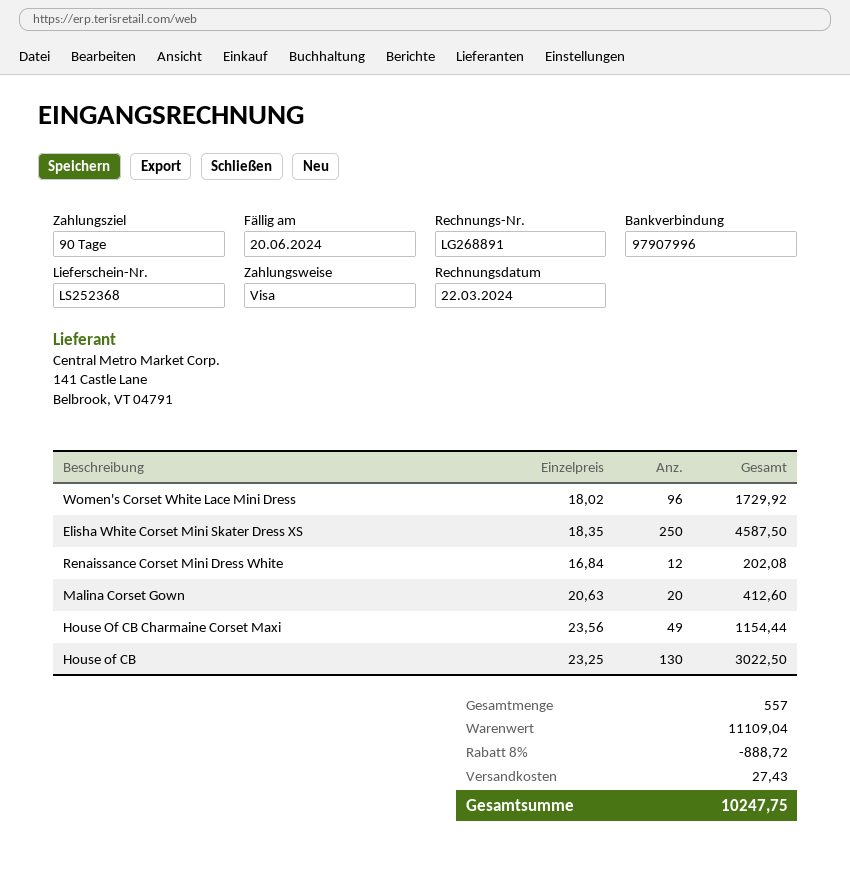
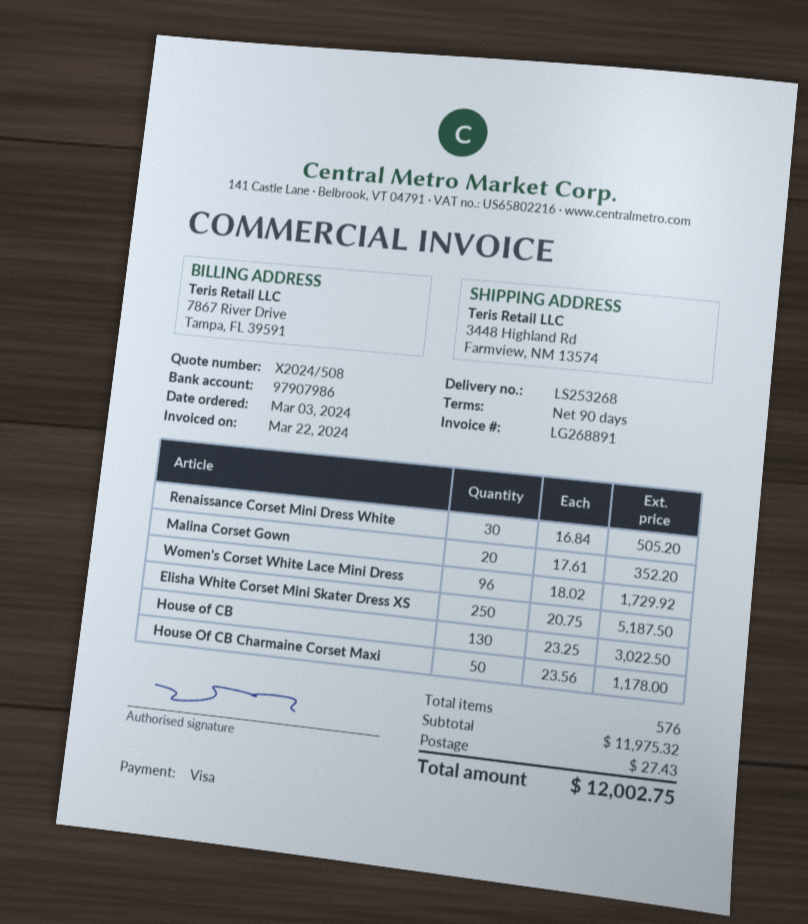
delivery note number: LS252368 -> LS253268
bank account: 97907996 -> 97907986
Elisha White Corset Mini Skater Dress XS: 250 x 18.35 = 4587.50 -> 250 x 20.75 = 5187.50
Renaissance Corset Mini Dress White: 12 x 16.84 = 202.08 -> 30 x 16.84 = 505.20
Malina Corset Gown: 20 x 20.63 = 412.60 -> 20 x 17.61 = 352.20
House Of CB Charmaine Corset Maxi: 49 x 23.56 = 1154.44 -> 50 x 23.56 = 1178.00
total quantity: 557 -> 576
subtotal: 11109.04 -> 11975.32
discount: 8% = 888.72 -> none
total: 10247.75 -> 12002.75

